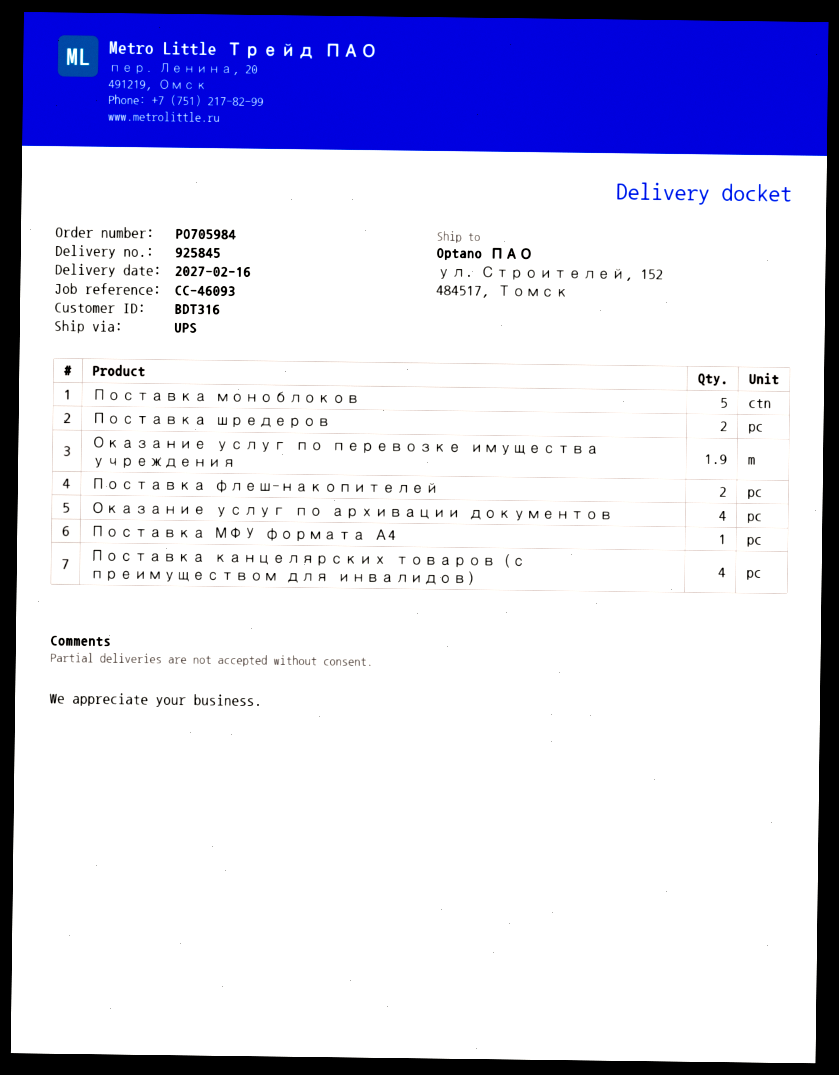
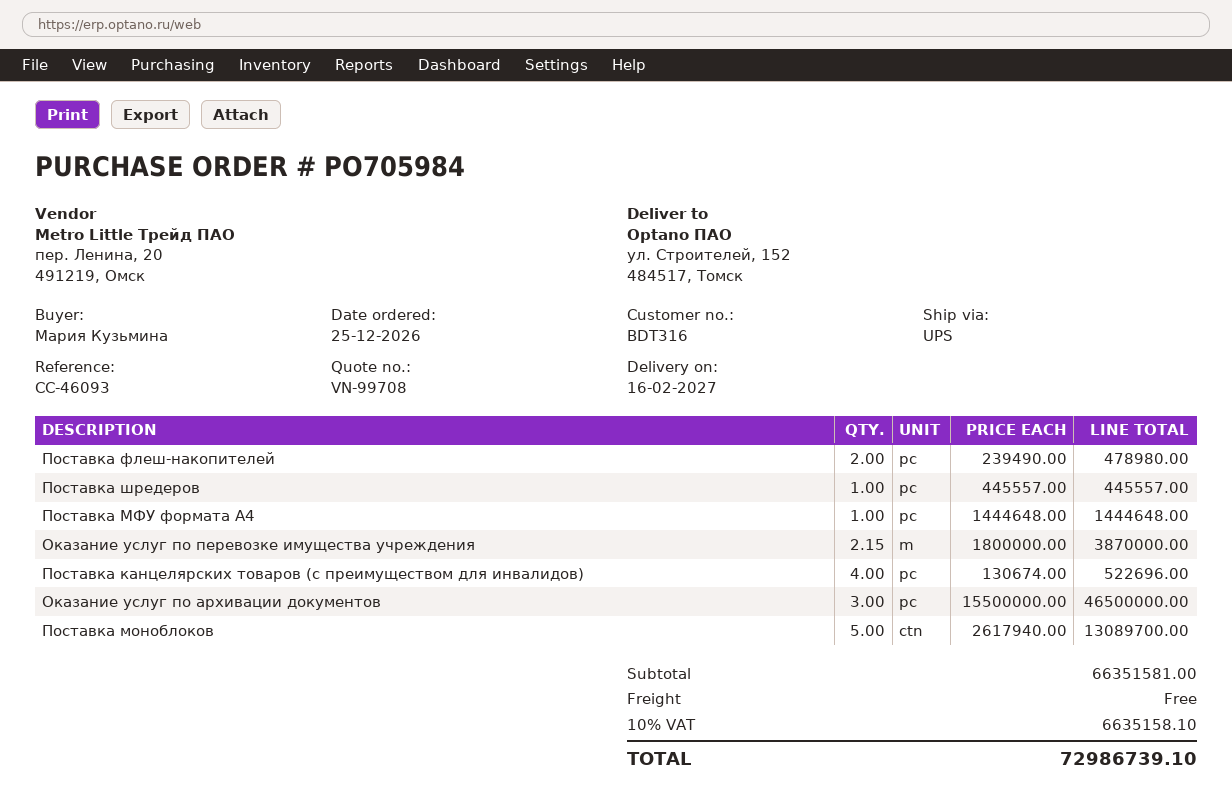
Поставка шредеров: 2 -> 1
Оказание услуг по перевозке имущества учреждения: 1.9 -> 2.15
Оказание услуг по архивации документов: 4 -> 3

